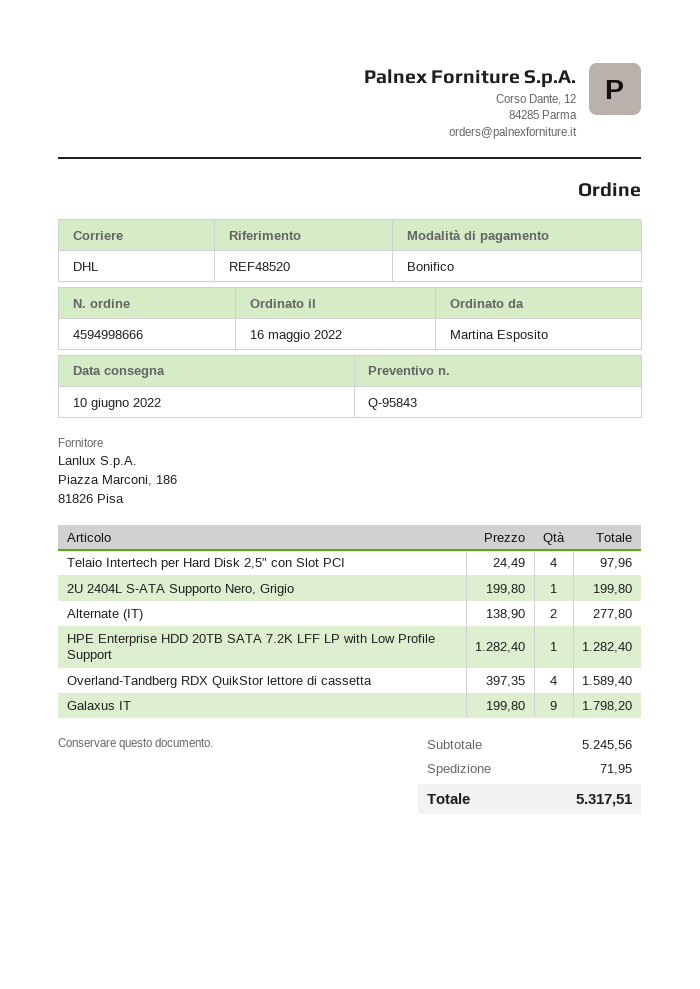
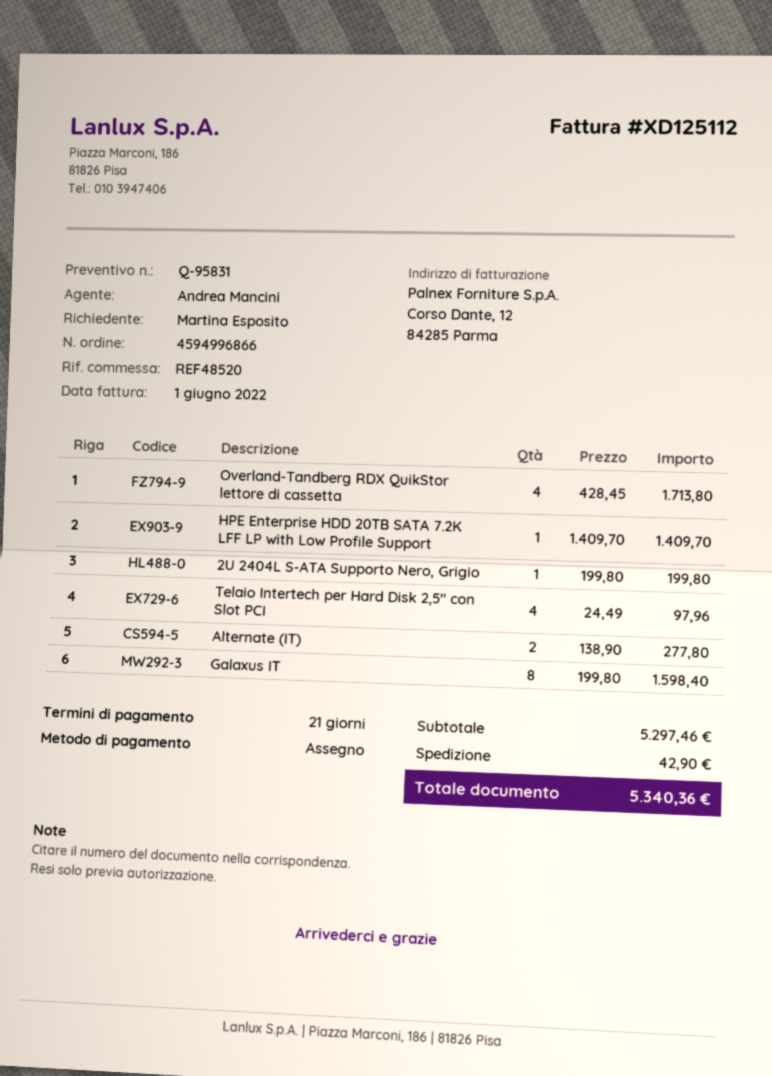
quote number: Q-95843 -> Q-95831
order number: 4594998666 -> 4594996866
payment method: bank transfer -> cheque
HPE Enterprise HDD 20TB SATA 7.2K LFF LP with Low Profile Support: 1 x 1282.40 = 1282.40 -> 1 x 1409.70 = 1409.70
Overland-Tandberg RDX QuikStor lettore di cassetta: 4 x 397.35 = 1589.40 -> 4 x 428.45 = 1713.80
Galaxus IT: 9 x 199.80 = 1798.20 -> 8 x 199.80 = 1598.40
subtotal: 5245.56 -> 5297.46
shipping: 71.95 -> 42.90
total: 5317.51 -> 5340.36

